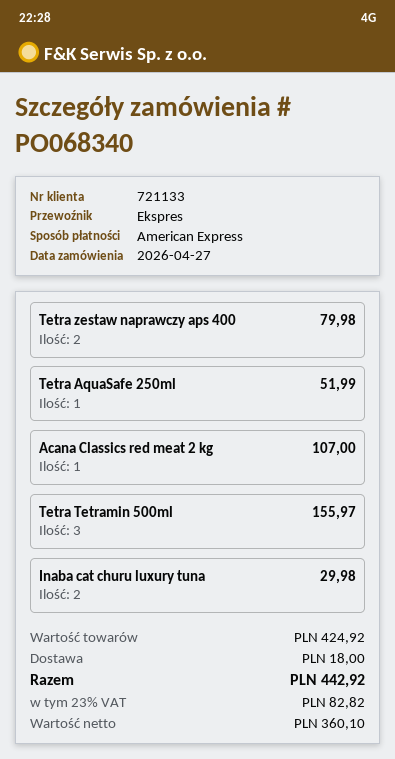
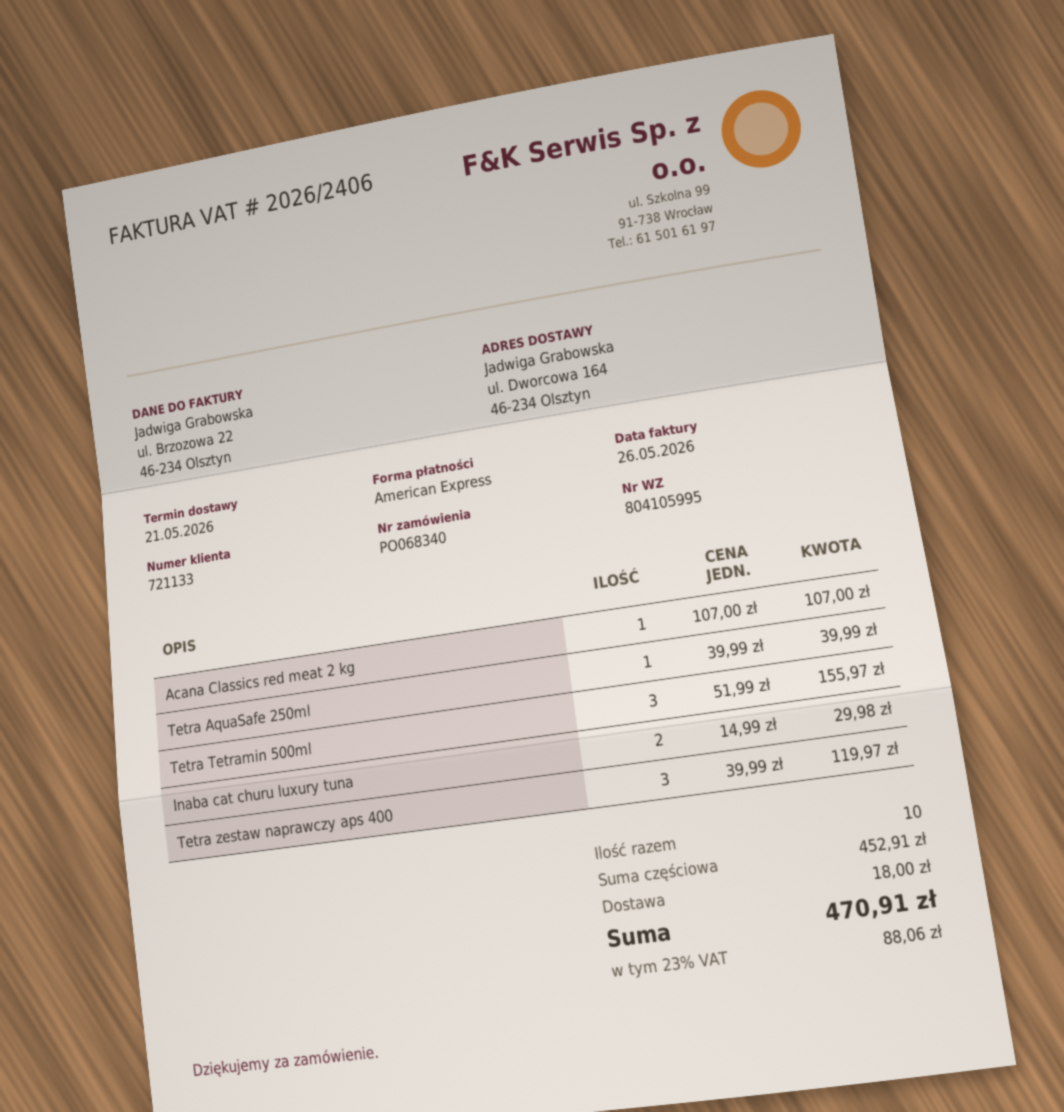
Tetra zestaw naprawczy aps 400: 2 for 79.98 -> 3 for 119.97
Tetra AquaSafe 250ml: 1 for 51.99 -> 1 for 39.99
subtotal: 424.92 -> 452.91
tax: 23% = 82.82 -> 23% = 88.06
total: 442.92 -> 470.91

